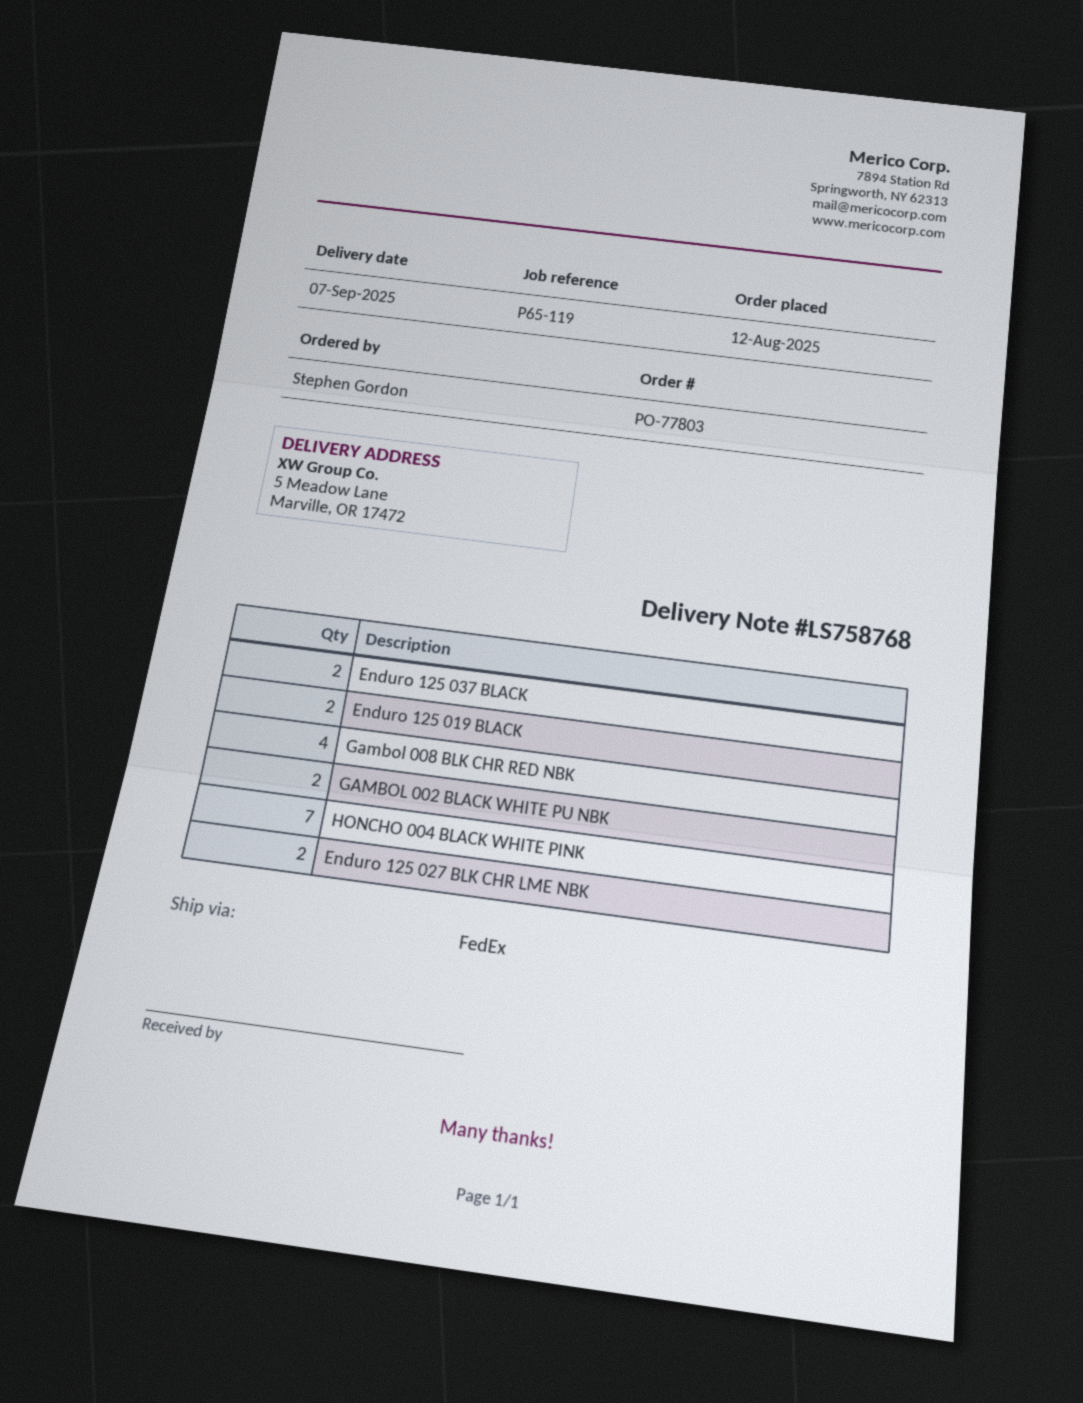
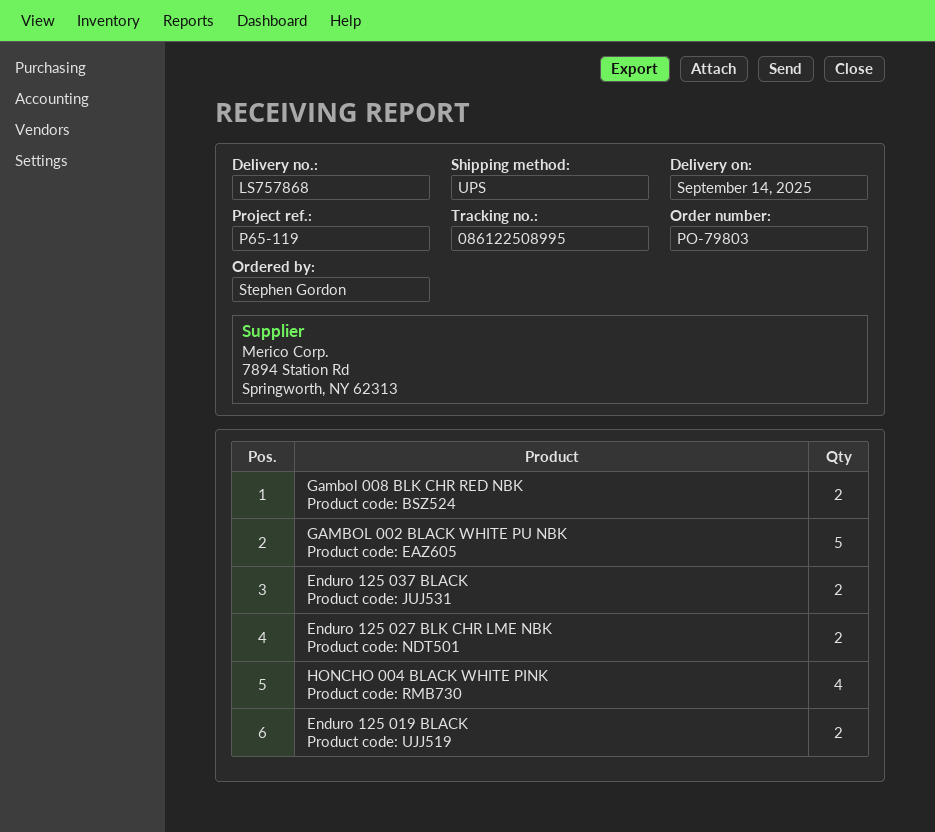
order number: PO-77803 -> PO-79803
delivery note number: LS758768 -> LS757868
delivery date: 2025-09-07 -> 2025-09-14
shipping method: FedEx -> UPS
Gambol 008 BLK CHR RED NBK: 4 -> 2
GAMBOL 002 BLACK WHITE PU NBK: 2 -> 5
HONCHO 004 BLACK WHITE PINK: 7 -> 4

